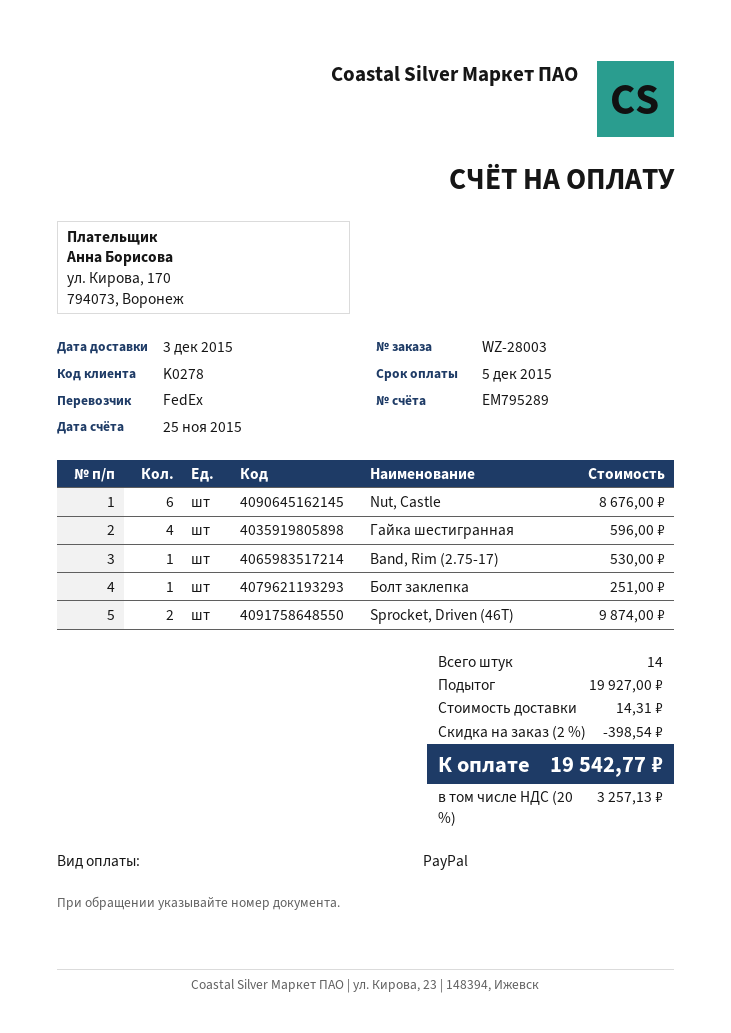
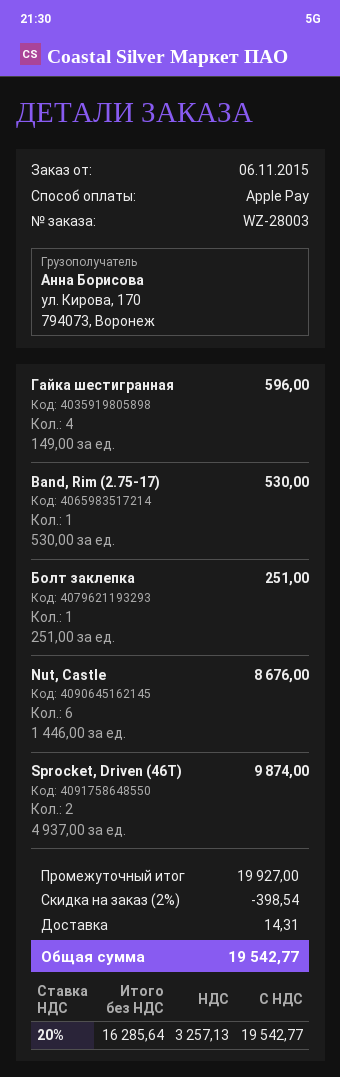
payment method: PayPal -> Apple Pay

